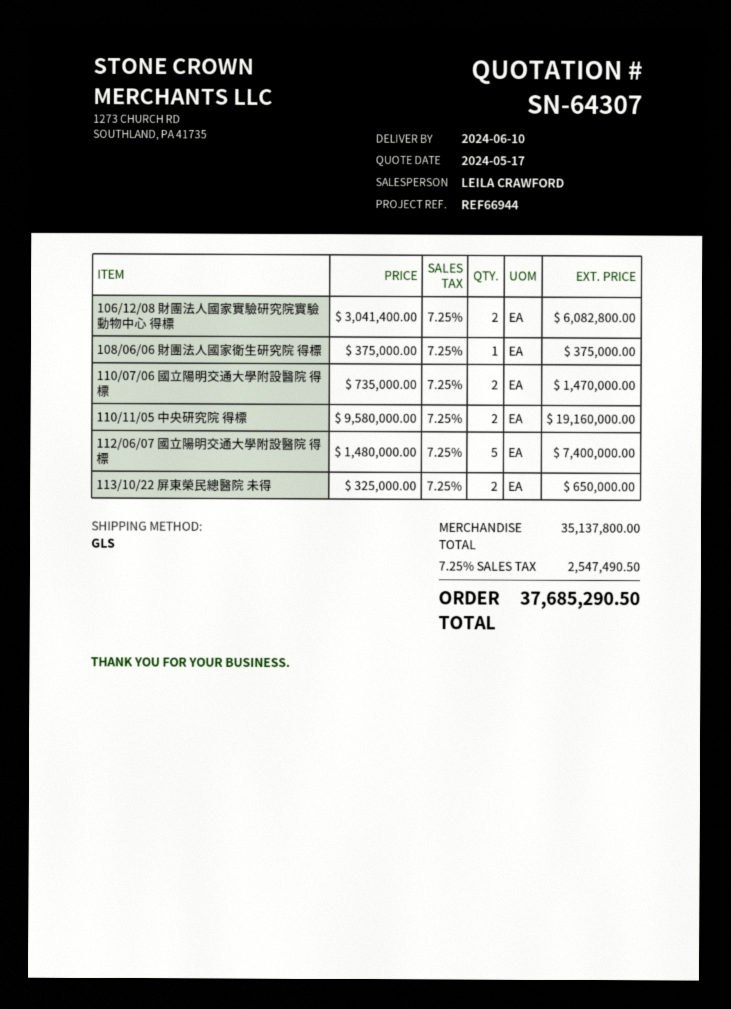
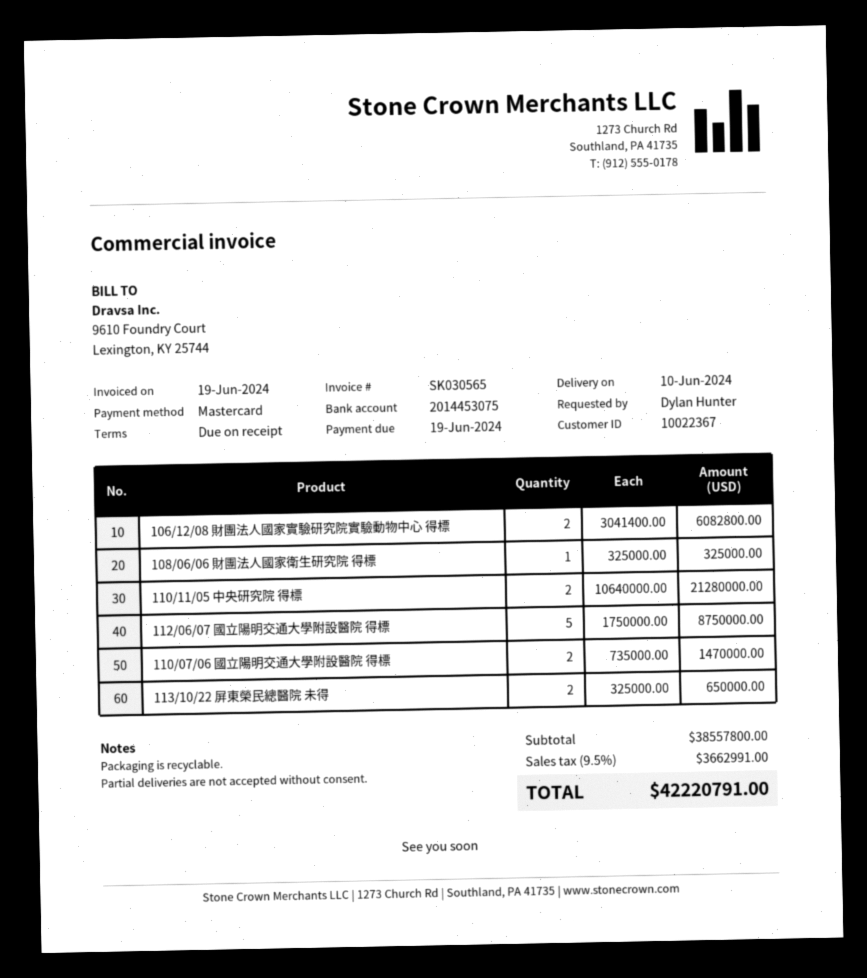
108/06/06 財團法人國家衛生研究院 得標: 1 x 375000.00 = 375000.00 -> 1 x 325000.00 = 325000.00
110/11/05 中央研究院 得標: 2 x 9580000.00 = 19160000.00 -> 2 x 10640000.00 = 21280000.00
112/06/07 國立陽明交通大學附設醫院 得標: 5 x 1480000.00 = 7400000.00 -> 5 x 1750000.00 = 8750000.00
subtotal: 35137800.00 -> 38557800.00
tax: 7.25% = 2547490.50 -> 9.5% = 3662991.00
total: 37685290.50 -> 42220791.00

